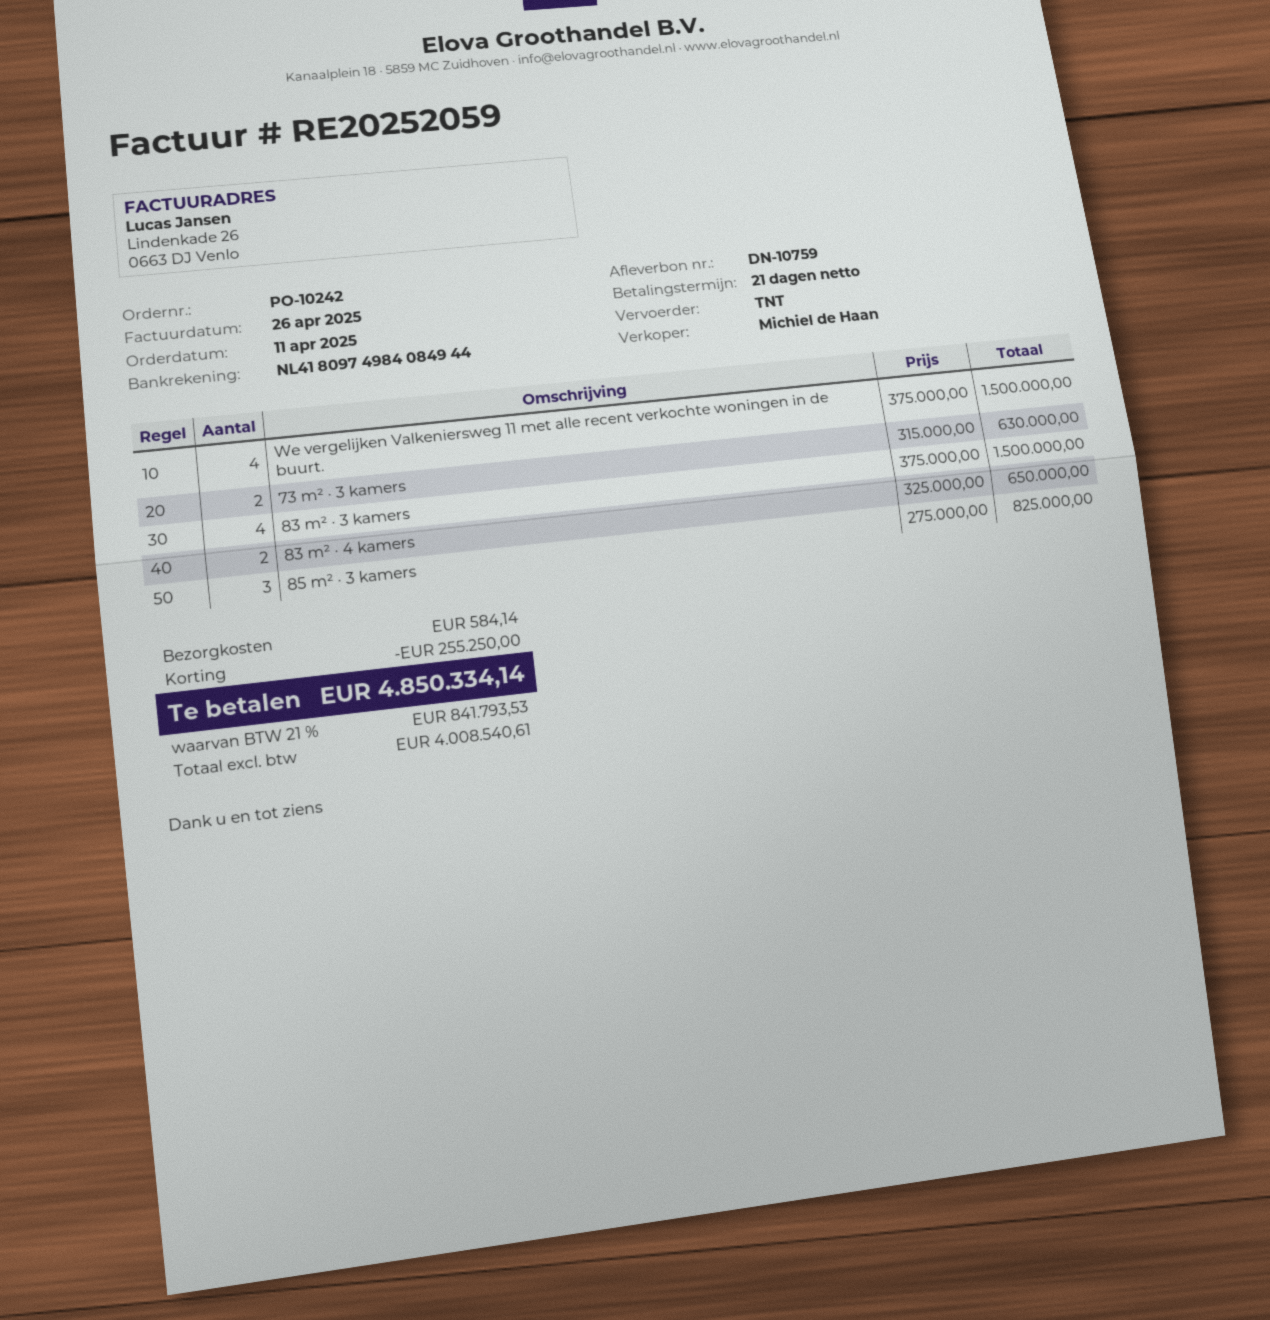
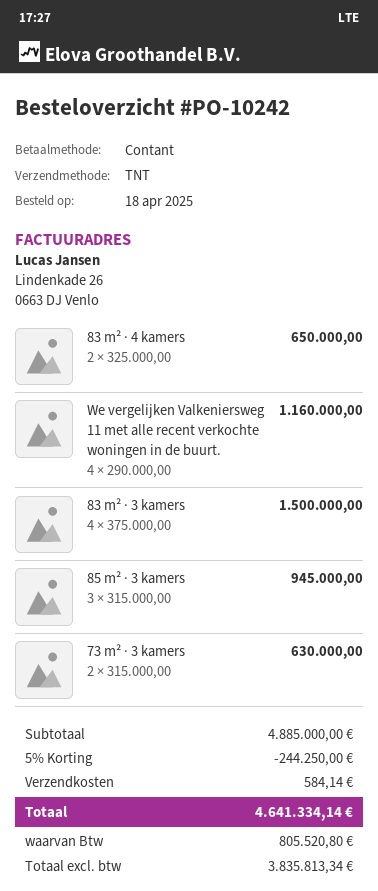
order date: 2025-04-11 -> 2025-04-18
We vergelijken Valkeniersweg 11 met alle recent verkochte woningen in de buurt.: 4 x 375000.00 = 1500000.00 -> 4 x 290000.00 = 1160000.00
85 m² · 3 kamers: 3 x 275000.00 = 825000.00 -> 3 x 315000.00 = 945000.00
discount: 255250.00 -> 244250.00
net: 4008540.61 -> 3835813.34
tax: 841793.53 -> 805520.80
total: 4850334.14 -> 4641334.14

